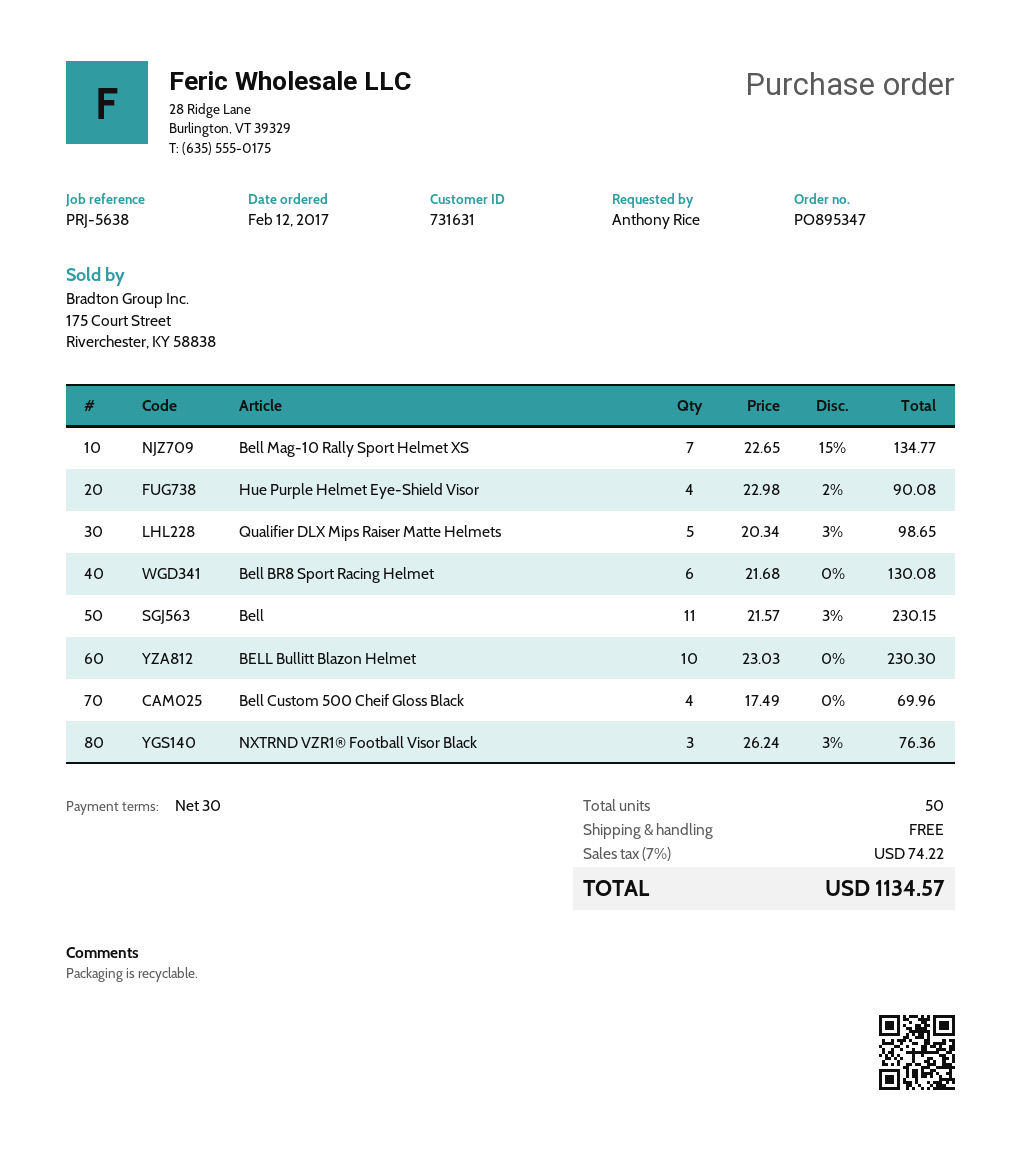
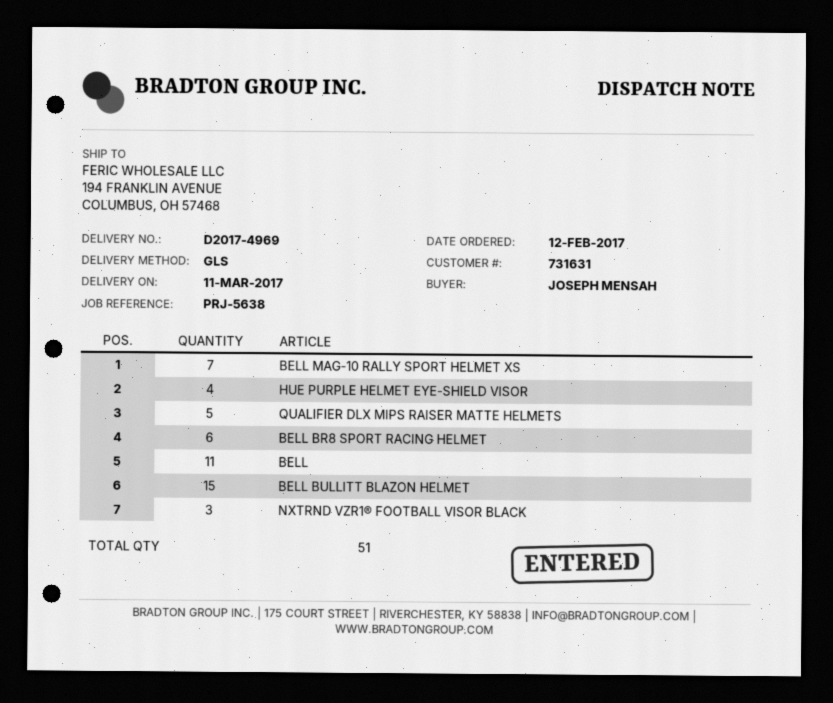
ordered by: Anthony Rice -> JOSEPH MENSAH
BELL Bullitt Blazon Helmet: 10 -> 15
Bell Custom 500 Cheif Gloss Black: 4 -> none
total quantity: 50 -> 51

